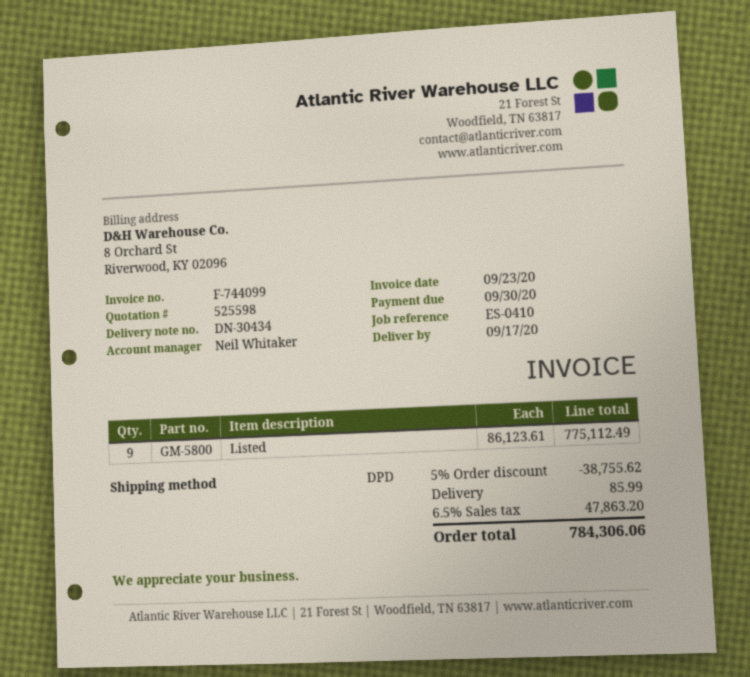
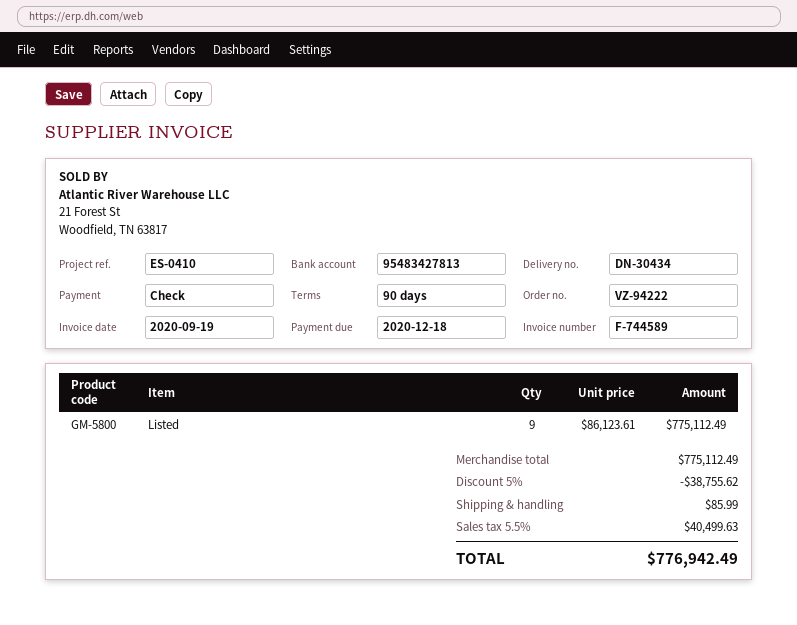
invoice number: F-744099 -> F-744589
invoice date: 2020-09-23 -> 2020-09-19
due date: 2020-09-30 -> 2020-12-18
tax: 6.5% = 47863.20 -> 5.5% = 40499.63
total: 784306.06 -> 776942.49

